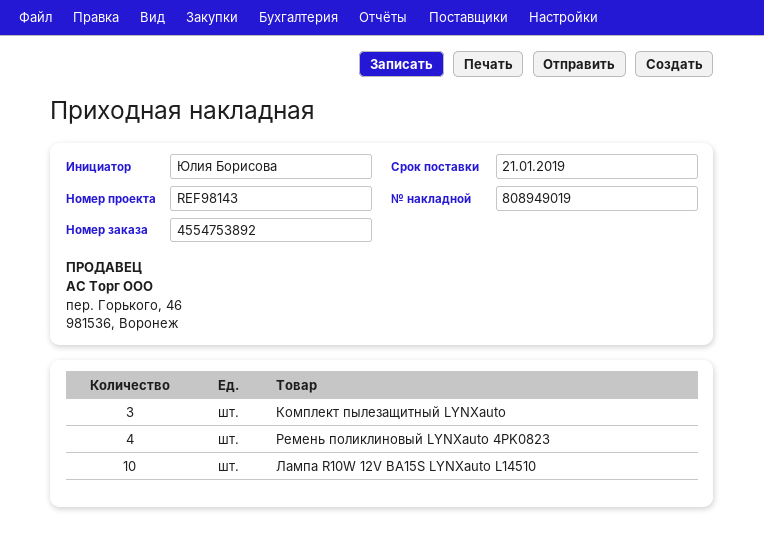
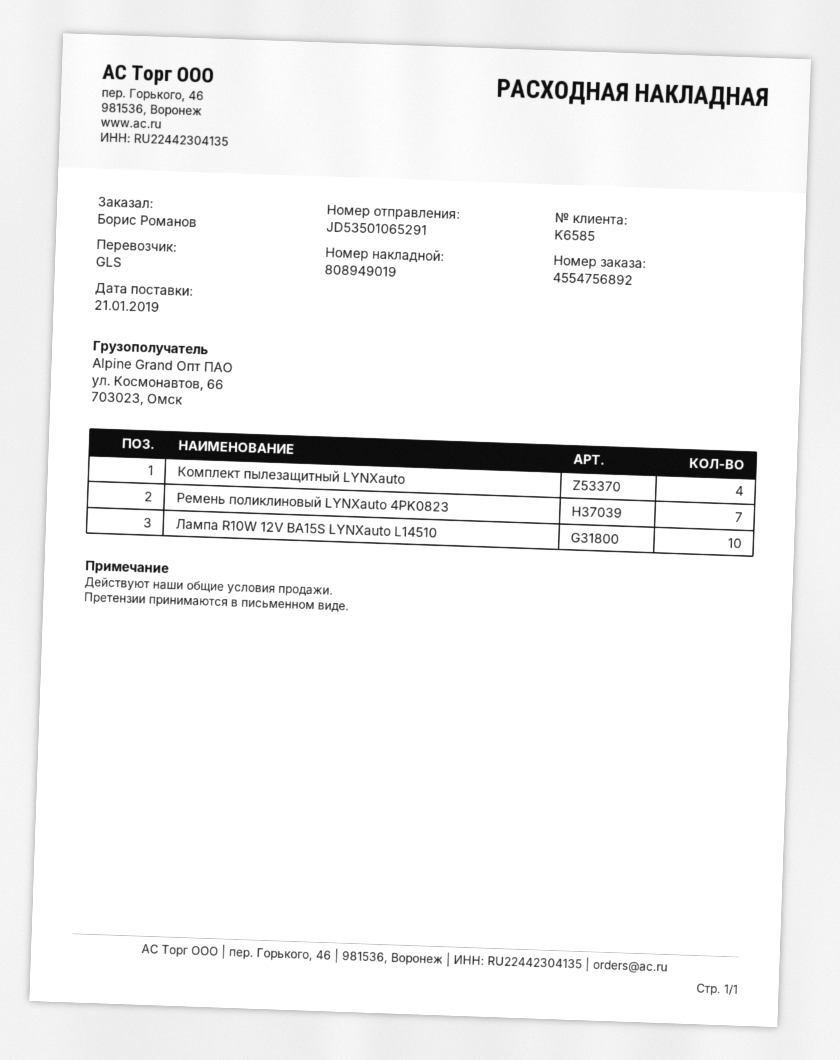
order number: 4554753892 -> 4554756892
ordered by: Юлия Борисова -> Борис Романов
Комплект пылезащитный LYNXauto: 3 -> 4
Ремень поликлиновый LYNXauto 4PK0823: 4 -> 7

